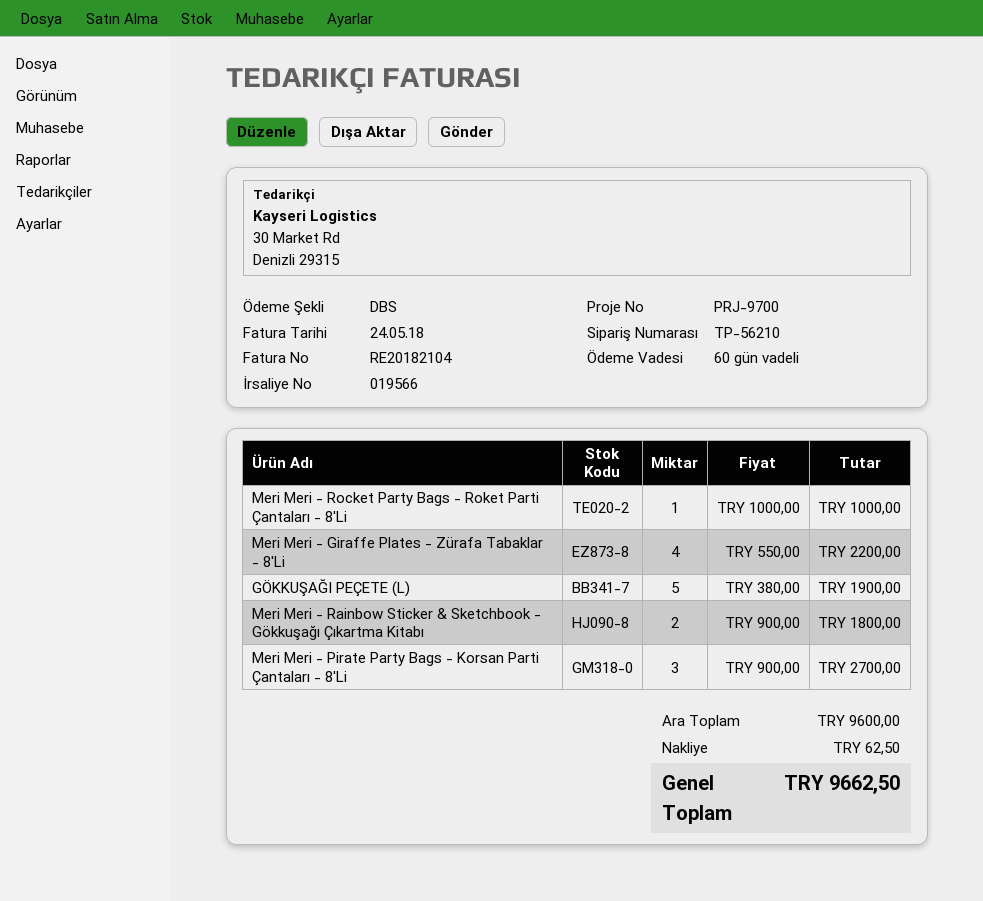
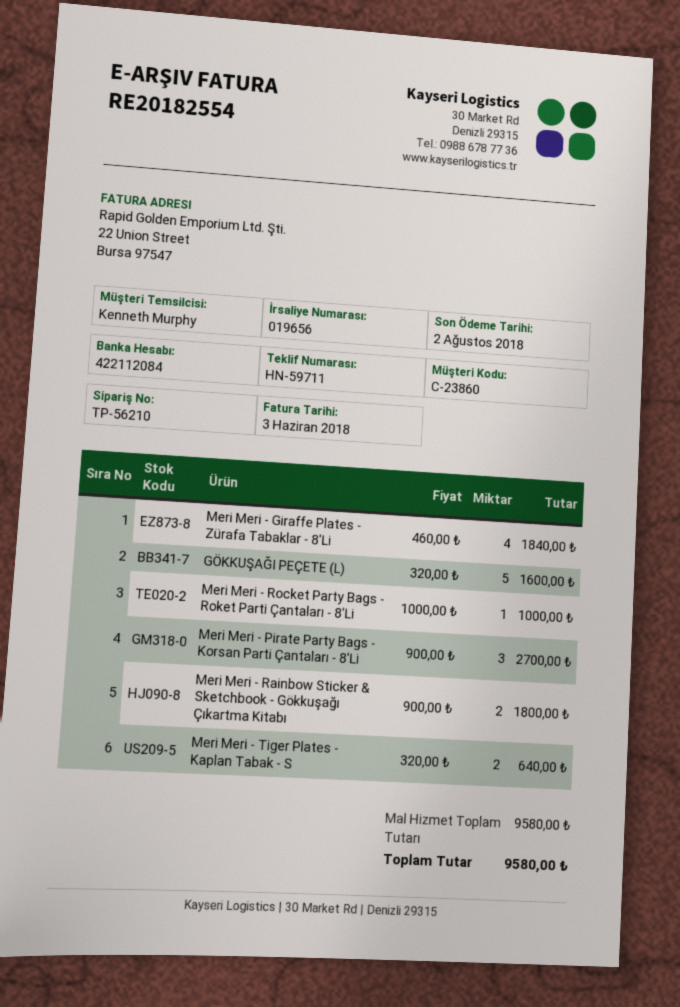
delivery note number: 019566 -> 019656
invoice number: RE20182104 -> RE20182554
invoice date: 2018-05-24 -> 2018-06-03
Meri Meri - Giraffe Plates - Zürafa Tabaklar - 8'Li: 4 x 550.00 = 2200.00 -> 4 x 460.00 = 1840.00
GÖKKUŞAĞI PEÇETE (L): 5 x 380.00 = 1900.00 -> 5 x 320.00 = 1600.00
Meri Meri - Tiger Plates - Kaplan Tabak - S: none -> 2 x 320.00 = 640.00
subtotal: 9600.00 -> 9580.00
shipping: 62.50 -> none
total: 9662.50 -> 9580.00

